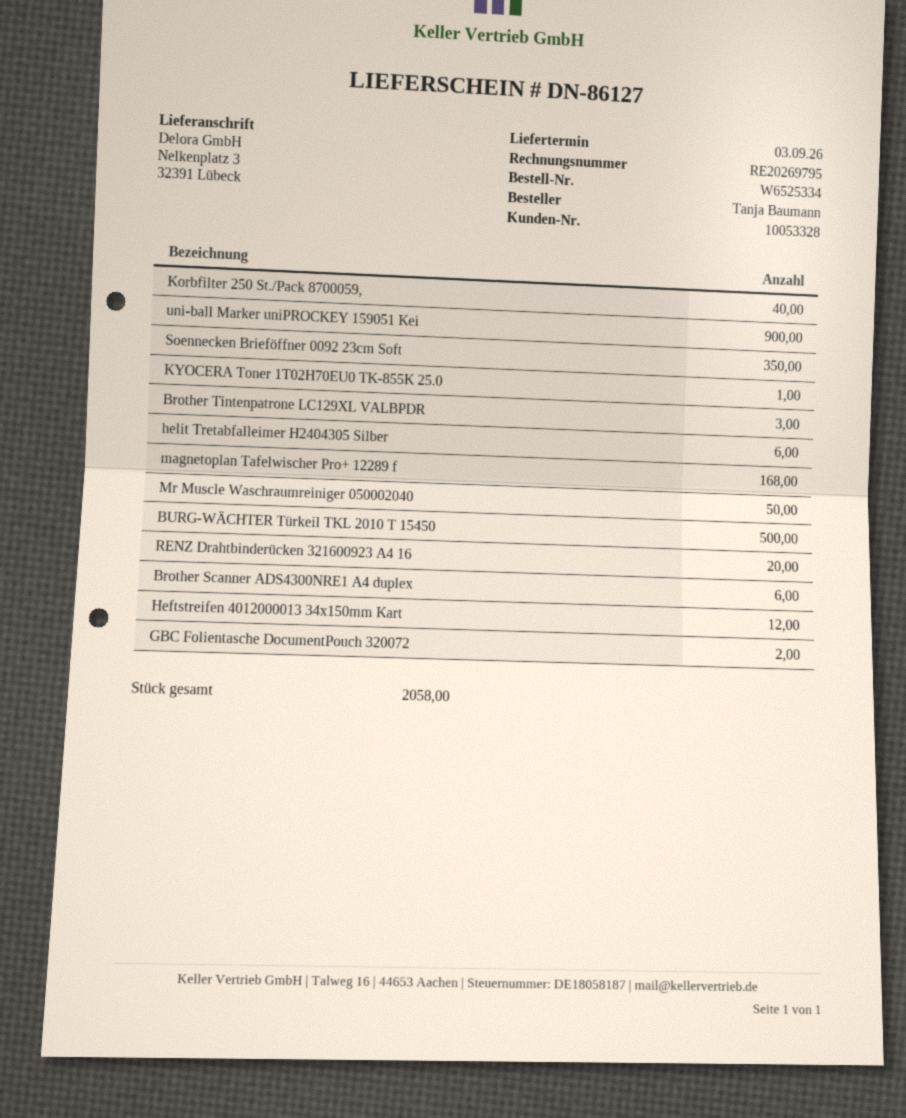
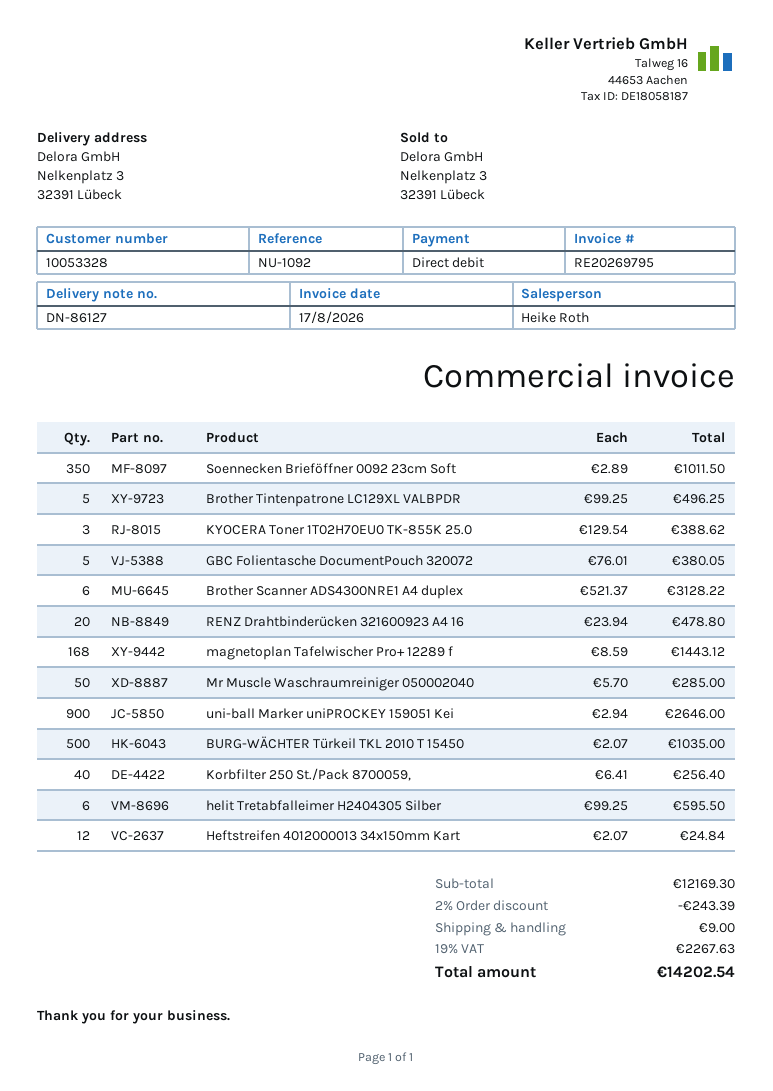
KYOCERA Toner 1T02H70EU0 TK-855K 25.0: 1 -> 3
Brother Tintenpatrone LC129XL VALBPDR: 3 -> 5
GBC Folientasche DocumentPouch 320072: 2 -> 5

